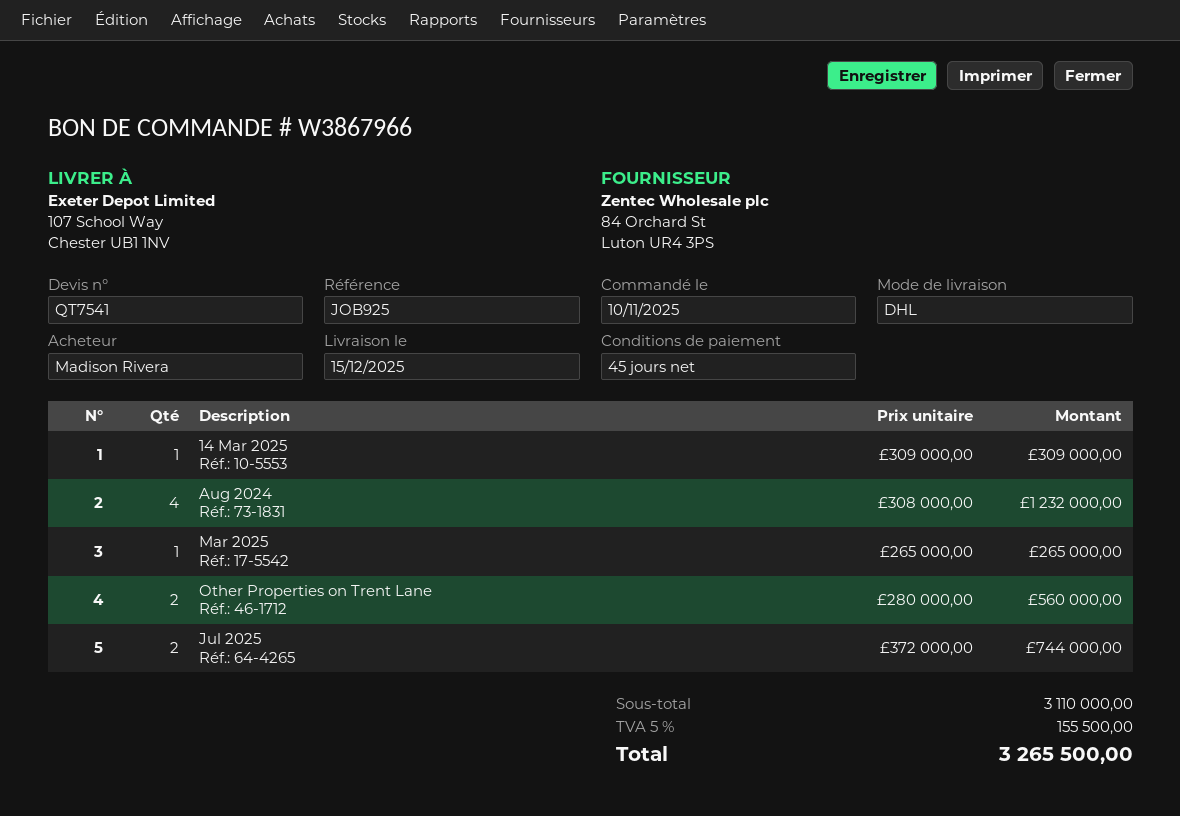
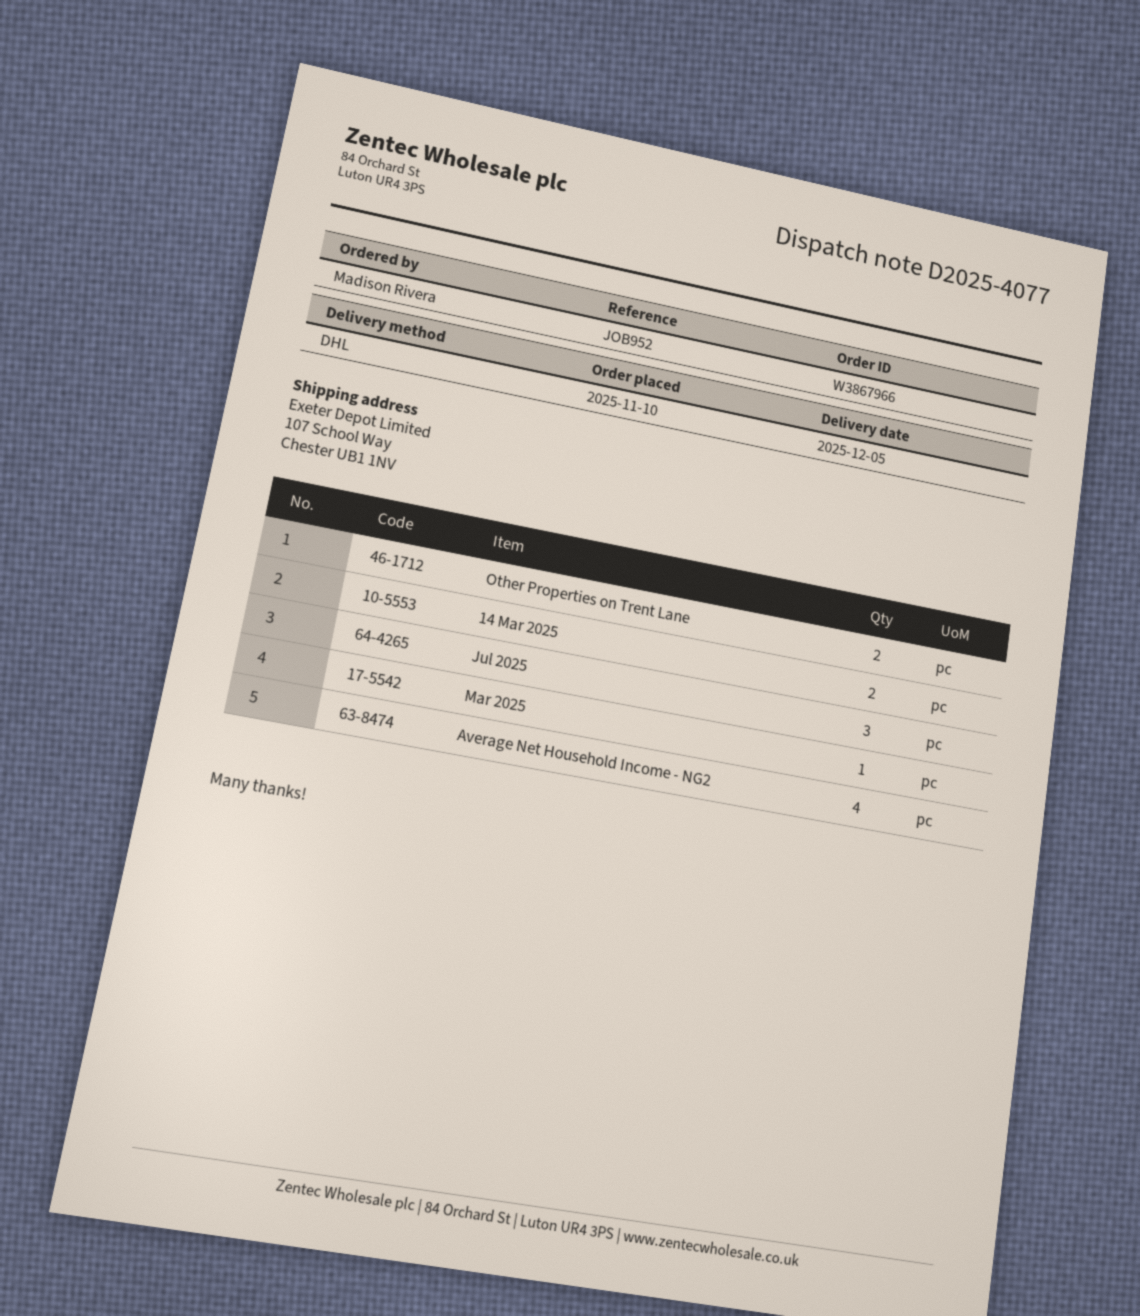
delivery date: 2025-12-15 -> 2025-12-05
reference: JOB925 -> JOB952
14 Mar 2025: 1 -> 2
Aug 2024: 4 -> none
Jul 2025: 2 -> 3
Average Net Household Income - NG2: none -> 4

